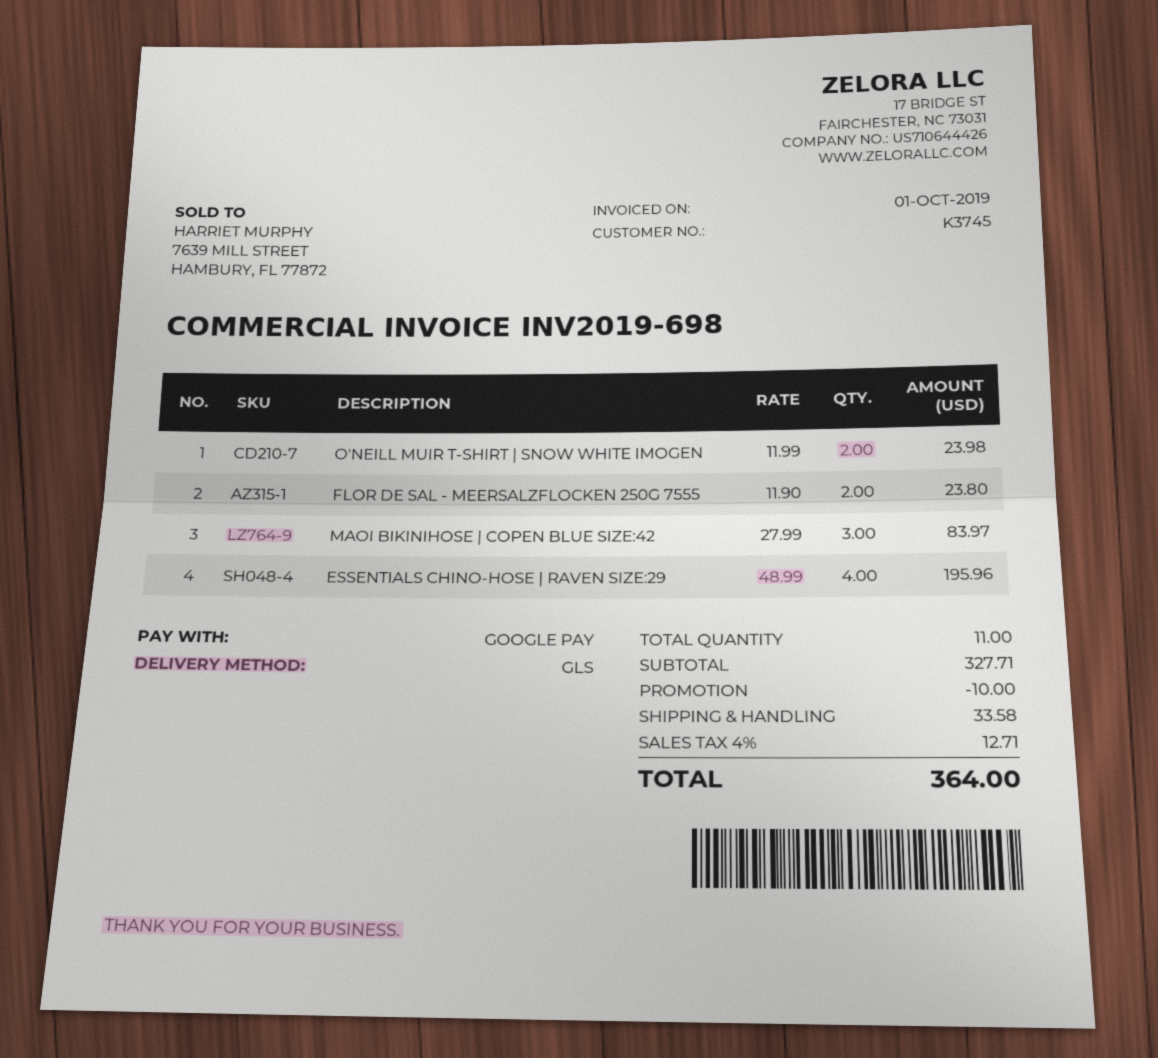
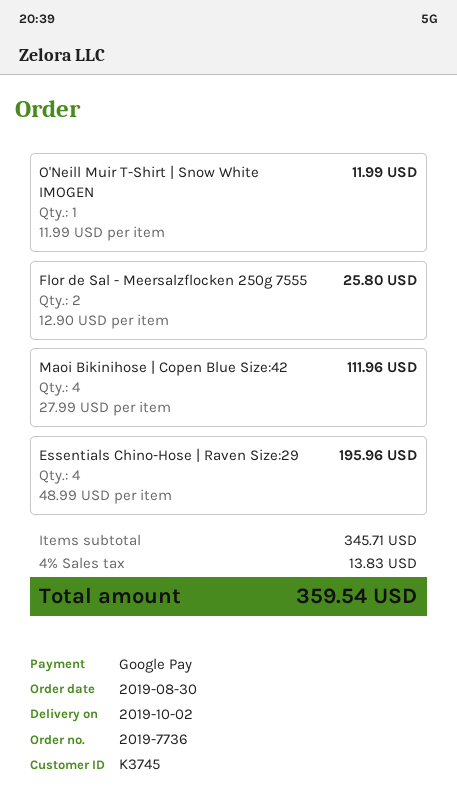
O'NEILL MUIR T-SHIRT | SNOW WHITE IMOGEN: 2 x 11.99 = 23.98 -> 1 x 11.99 = 11.99
FLOR DE SAL - MEERSALZFLOCKEN 250G 7555: 2 x 11.90 = 23.80 -> 2 x 12.90 = 25.80
MAOI BIKINIHOSE | COPEN BLUE SIZE:42: 3 x 27.99 = 83.97 -> 4 x 27.99 = 111.96
subtotal: 327.71 -> 345.71
discount: 10.00 -> none
shipping: 33.58 -> none
tax: 4% = 12.71 -> 4% = 13.83
total: 364.00 -> 359.54

